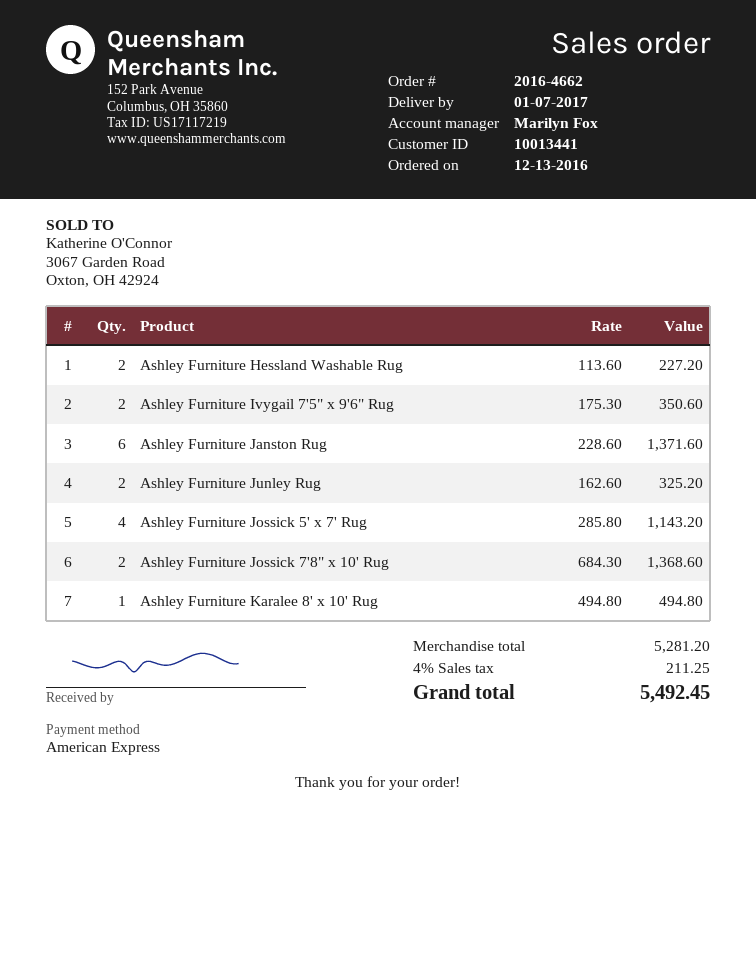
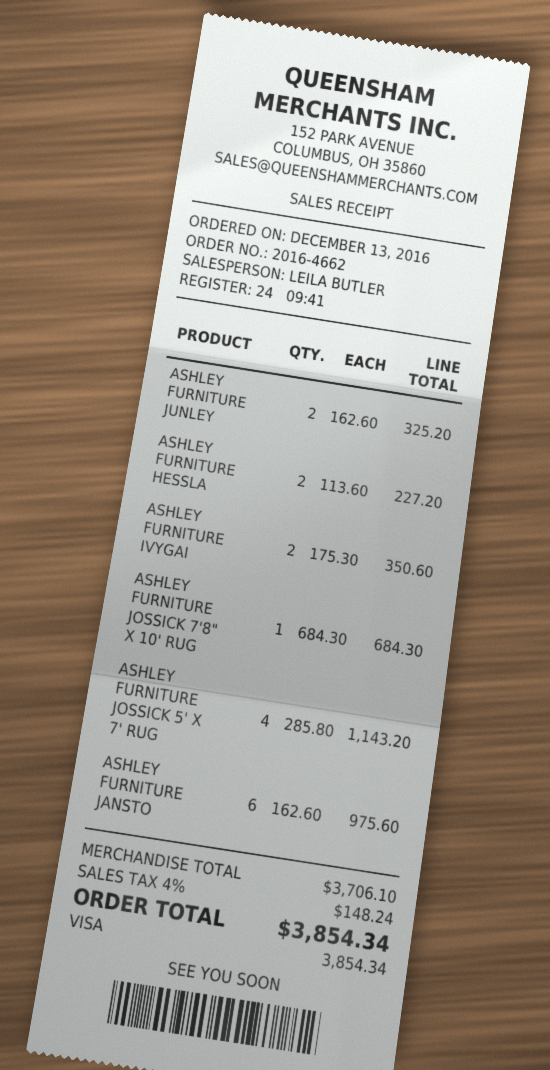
sales rep: Marilyn Fox -> LEILA BUTLER
payment method: American Express -> Visa
Ashley Furniture Janston Rug: 6 x 228.60 = 1371.60 -> 6 x 162.60 = 975.60
Ashley Furniture Jossick 7'8" x 10' Rug: 2 x 684.30 = 1368.60 -> 1 x 684.30 = 684.30
Ashley Furniture Karalee 8' x 10' Rug: 1 x 494.80 = 494.80 -> none
subtotal: 5281.20 -> 3706.10
tax: 4% = 211.25 -> 4% = 148.24
total: 5492.45 -> 3854.34

